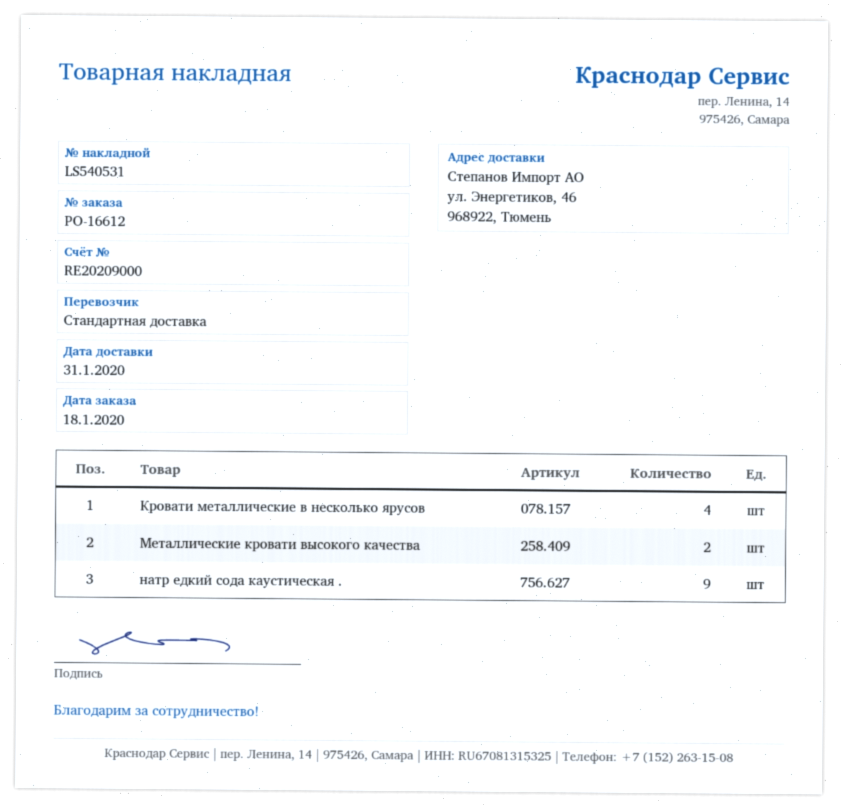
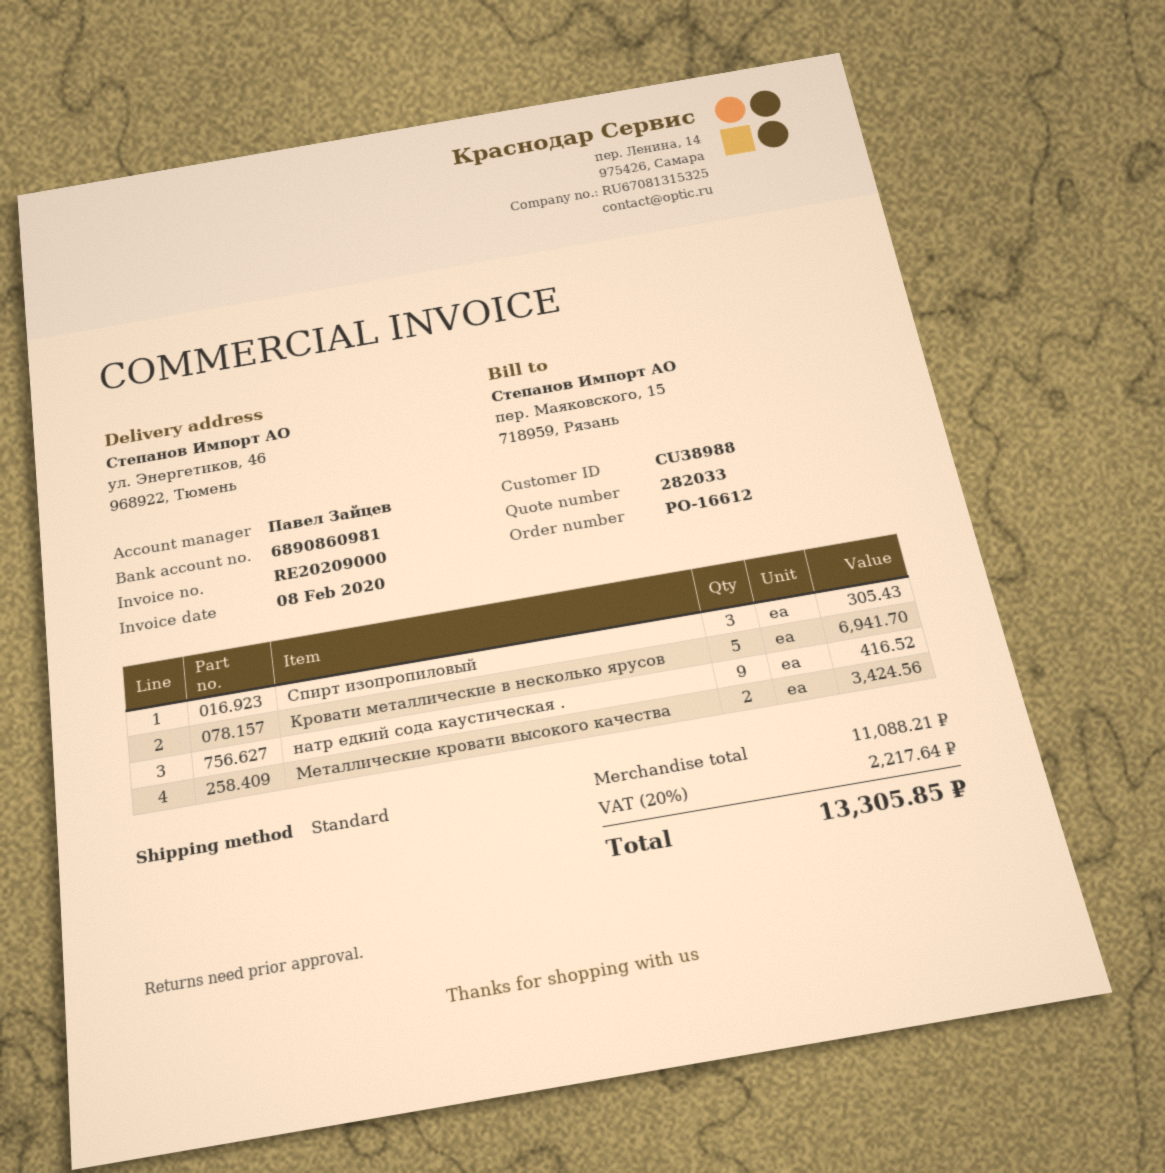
Кровати металлические в несколько ярусов: 4 -> 5
Спирт изопропиловый: none -> 3

